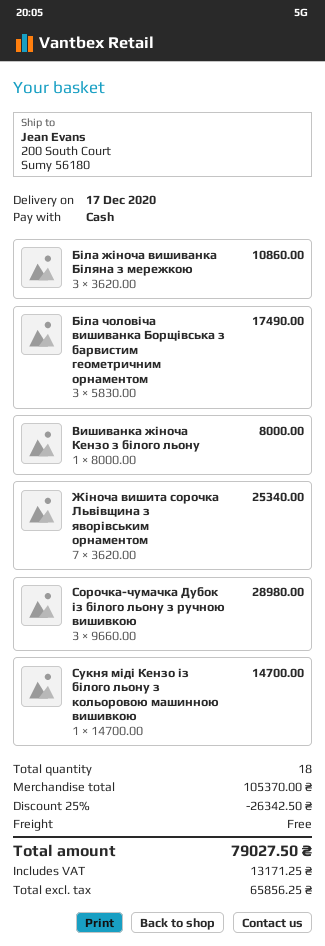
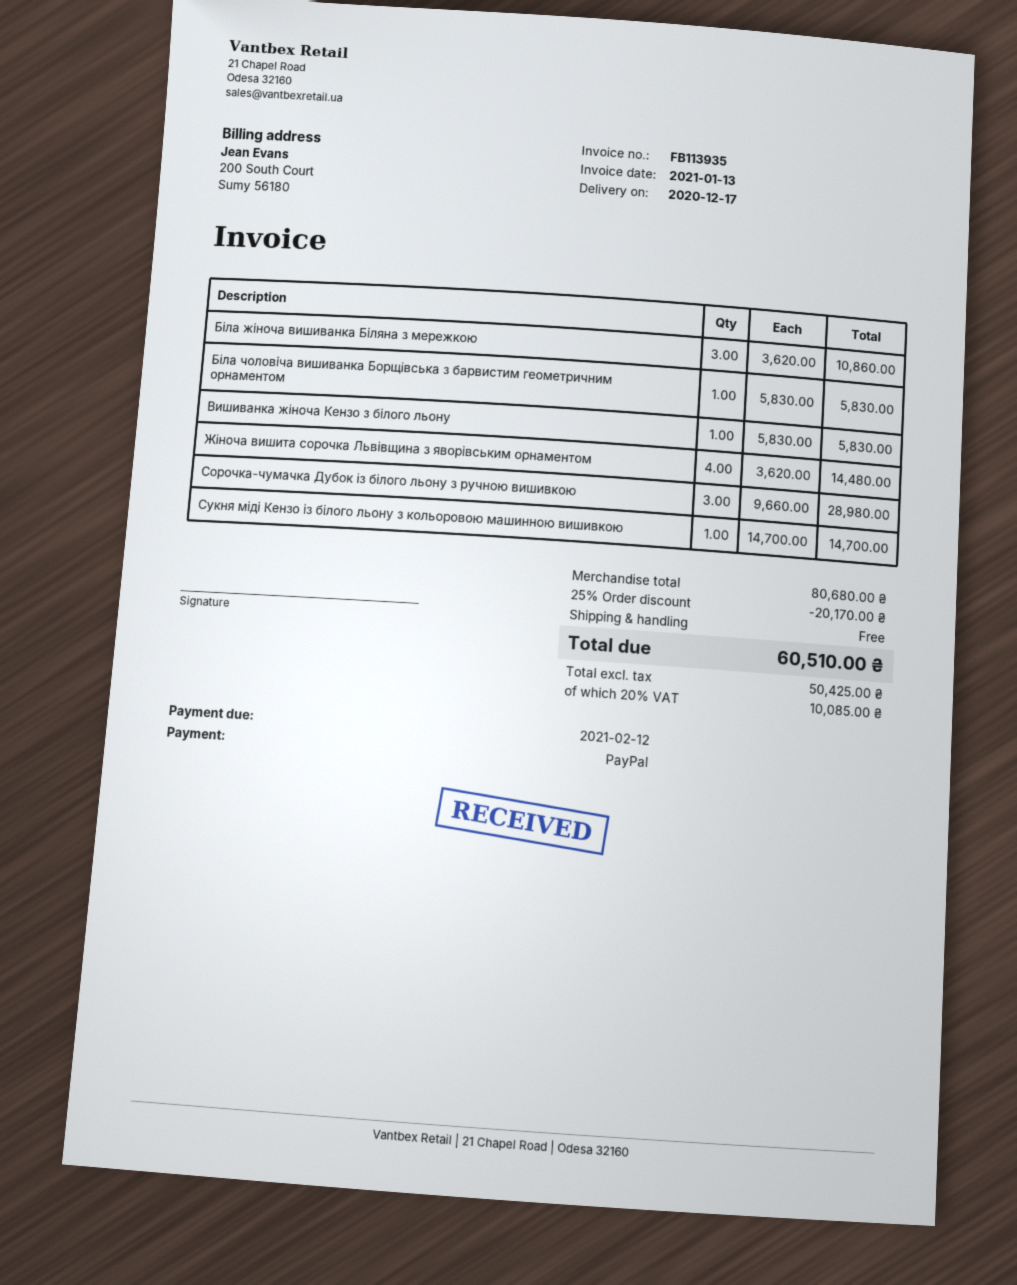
payment method: cash -> PayPal
Біла чоловіча вишиванка Борщівська з барвистим геометричним орнаментом: 3 x 5830.00 = 17490.00 -> 1 x 5830.00 = 5830.00
Вишиванка жіноча Кензо з білого льону: 1 x 8000.00 = 8000.00 -> 1 x 5830.00 = 5830.00
Жіноча вишита сорочка Львівщина з яворівським орнаментом: 7 x 3620.00 = 25340.00 -> 4 x 3620.00 = 14480.00
subtotal: 105370.00 -> 80680.00
discount: 25% = 26342.50 -> 25% = 20170.00
net: 65856.25 -> 50425.00
tax: 13171.25 -> 10085.00
total: 79027.50 -> 60510.00

